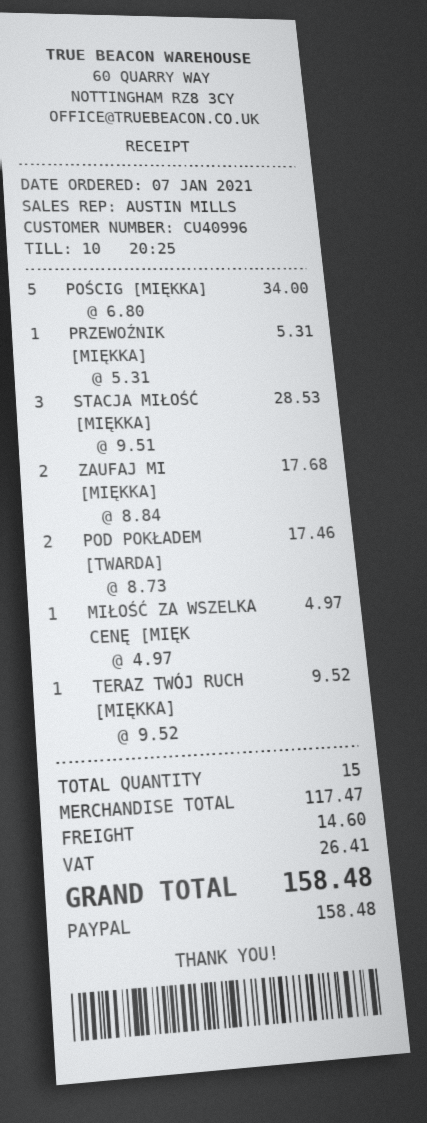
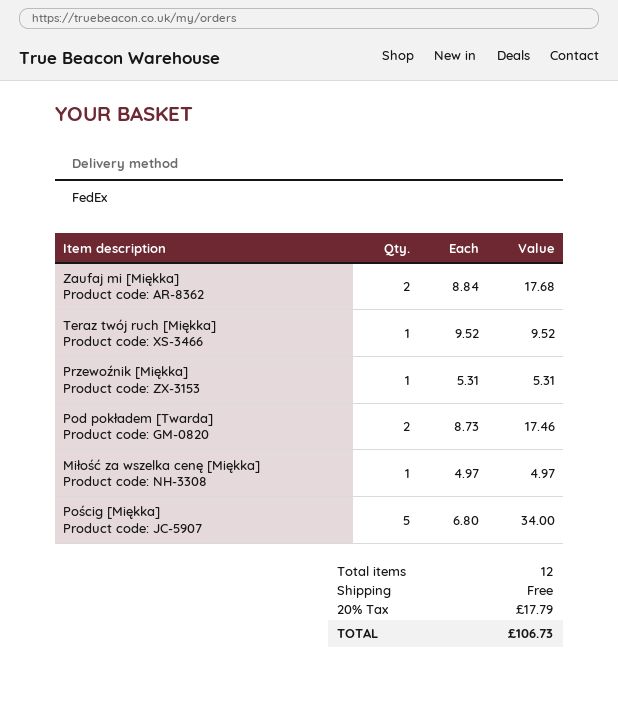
STACJA MIŁOŚĆ [MIĘKKA]: 3 x 9.51 = 28.53 -> none
total quantity: 15 -> 12
shipping: 14.60 -> 0.00
tax: 26.41 -> 17.79
total: 158.48 -> 106.73

